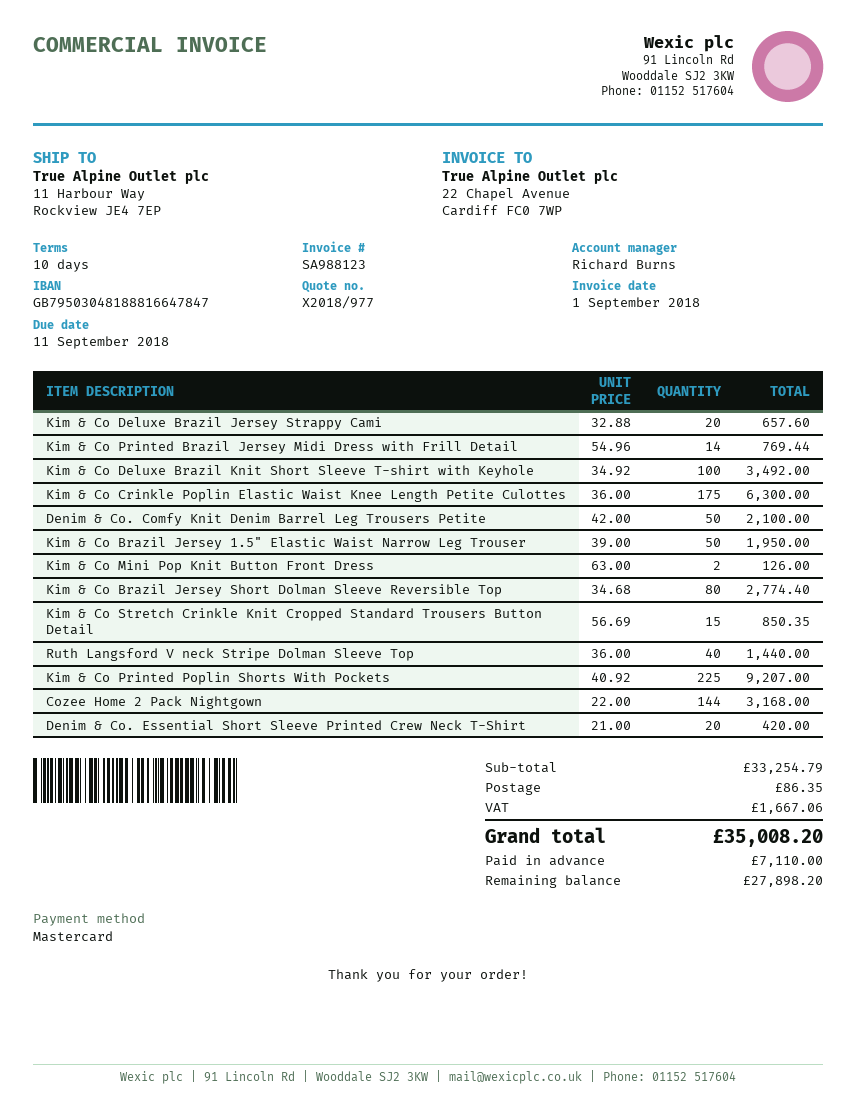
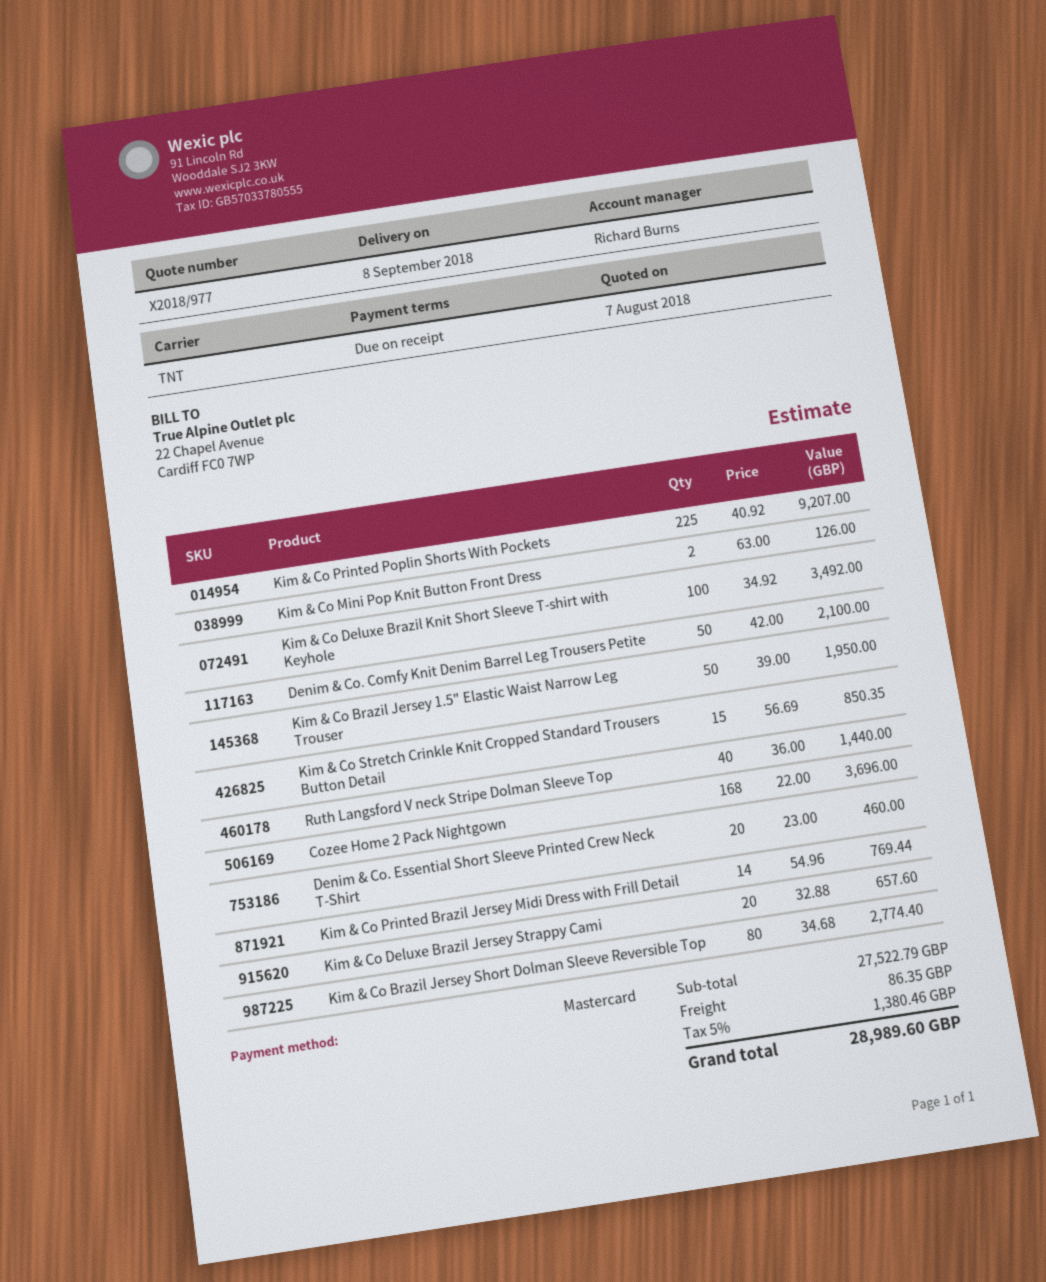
payment terms: 10 days -> on receipt
Kim & Co Crinkle Poplin Elastic Waist Knee Length Petite Culottes: 175 x 36.00 = 6300.00 -> none
Cozee Home 2 Pack Nightgown: 144 x 22.00 = 3168.00 -> 168 x 22.00 = 3696.00
Denim & Co. Essential Short Sleeve Printed Crew Neck T-Shirt: 20 x 21.00 = 420.00 -> 20 x 23.00 = 460.00
subtotal: 33254.79 -> 27522.79
tax: 1667.06 -> 1380.46
total: 35008.20 -> 28989.60

